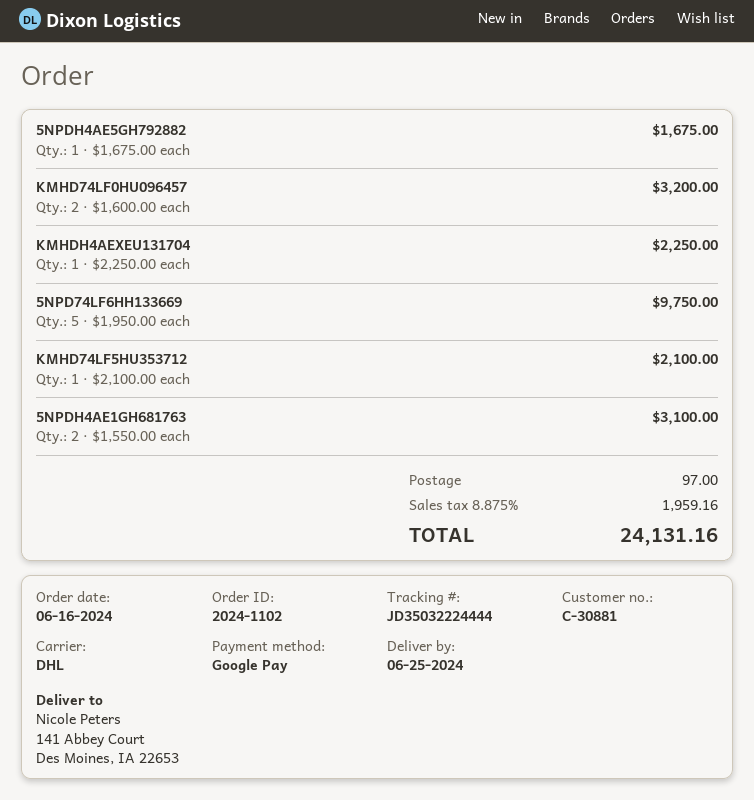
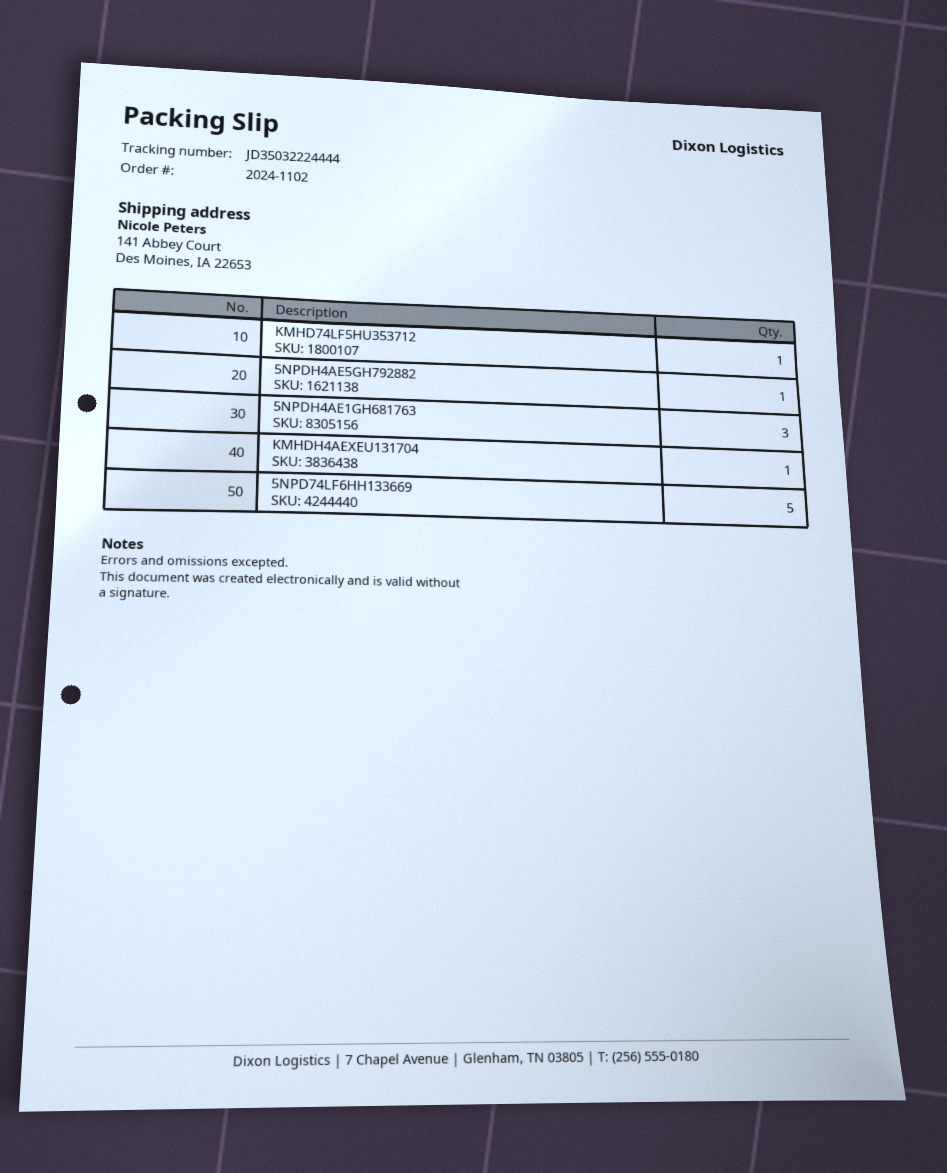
KMHD74LF0HU096457: 2 -> none
5NPDH4AE1GH681763: 2 -> 3

